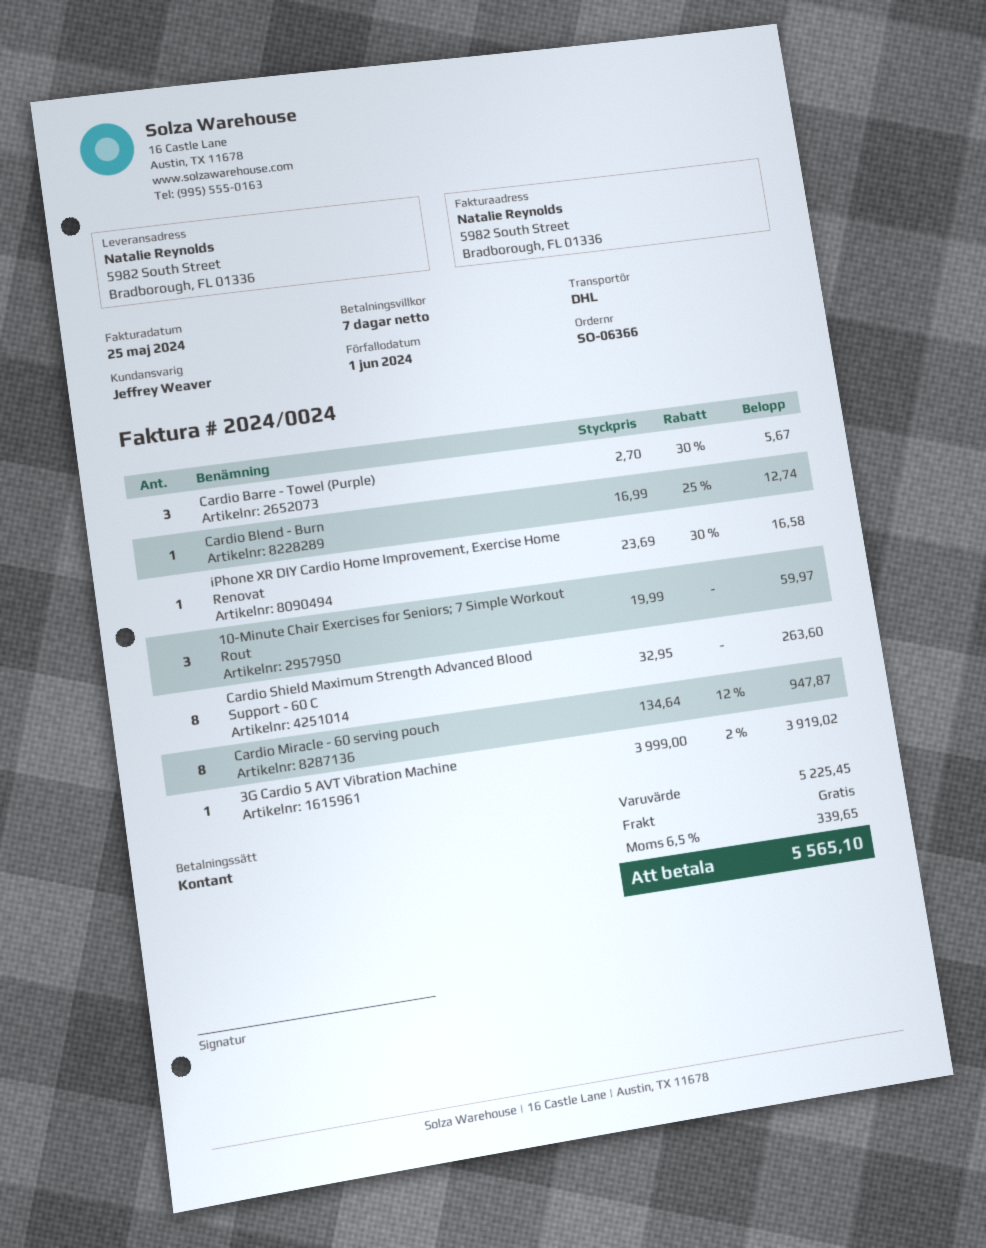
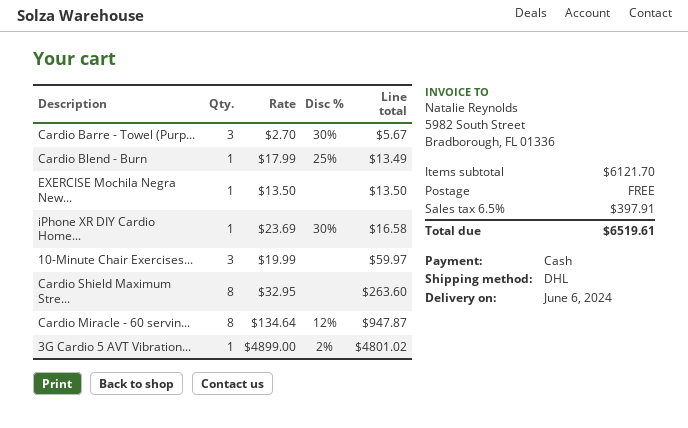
Cardio Blend - Burn: 1 x 16.99 - 25% = 12.74 -> 1 x 17.99 - 25% = 13.49
3G Cardio 5 AVT Vibration Machine: 1 x 3999.00 - 2% = 3919.02 -> 1 x 4899.00 - 2% = 4801.02
EXERCISE Mochila Negra New...: none -> 1 x 13.50 = 13.50
subtotal: 5225.45 -> 6121.70
tax: 6.5% = 339.65 -> 6.5% = 397.91
total: 5565.10 -> 6519.61

